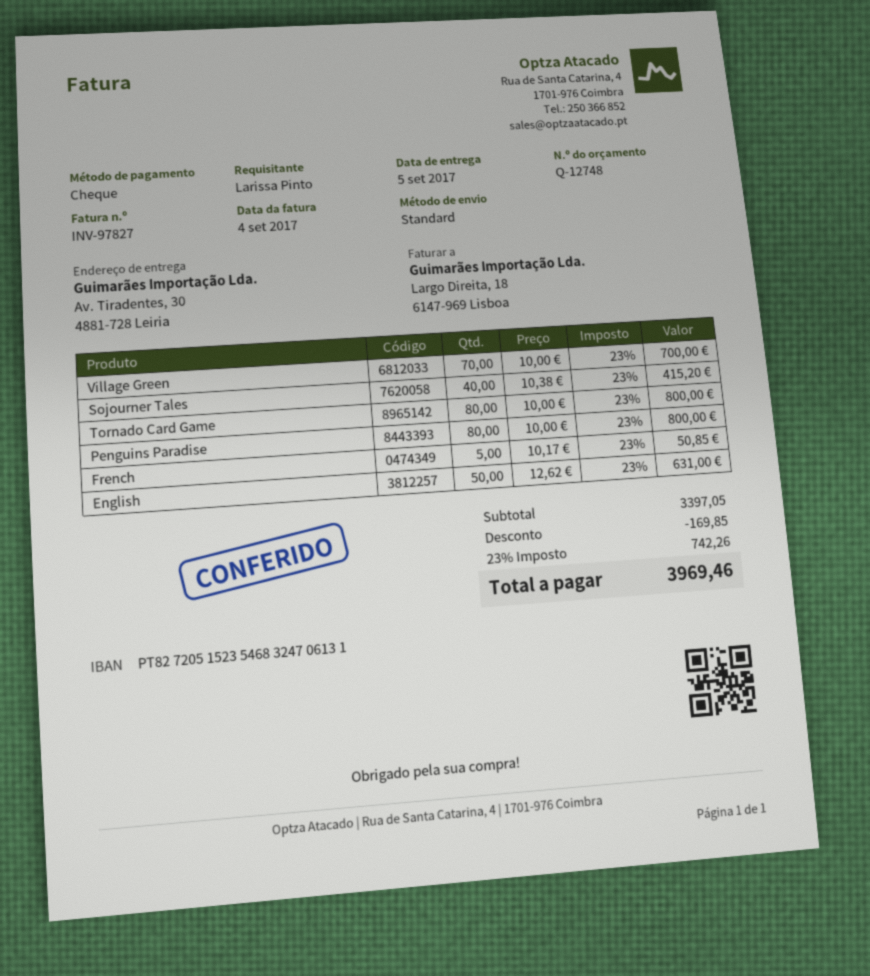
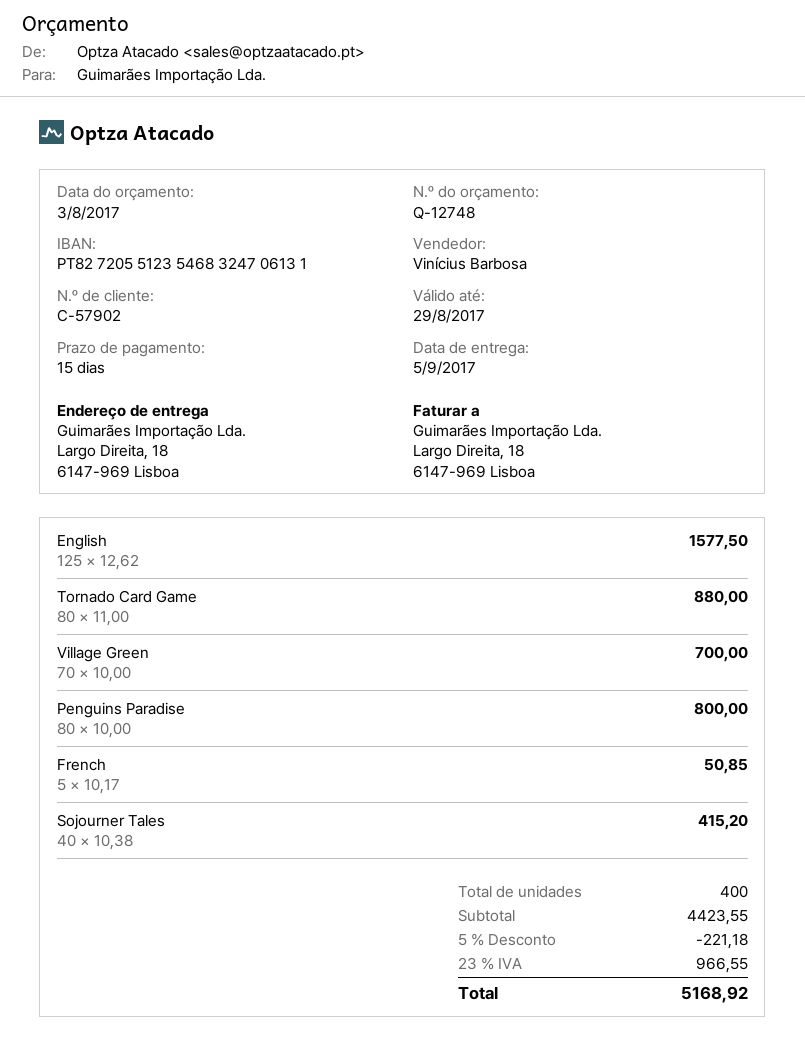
bank account: PT82720515235468324706131 -> PT82720551235468324706131
ship to: Av. Tiradentes, 30, 4881-728 Leiria -> Largo Direita, 18, 6147-969 Lisboa
Tornado Card Game: 80 x 10.00 = 800.00 -> 80 x 11.00 = 880.00
English: 50 x 12.62 = 631.00 -> 125 x 12.62 = 1577.50
subtotal: 3397.05 -> 4423.55
discount: 169.85 -> 221.18
tax: 23% = 742.26 -> 23% = 966.55
total: 3969.46 -> 5168.92

